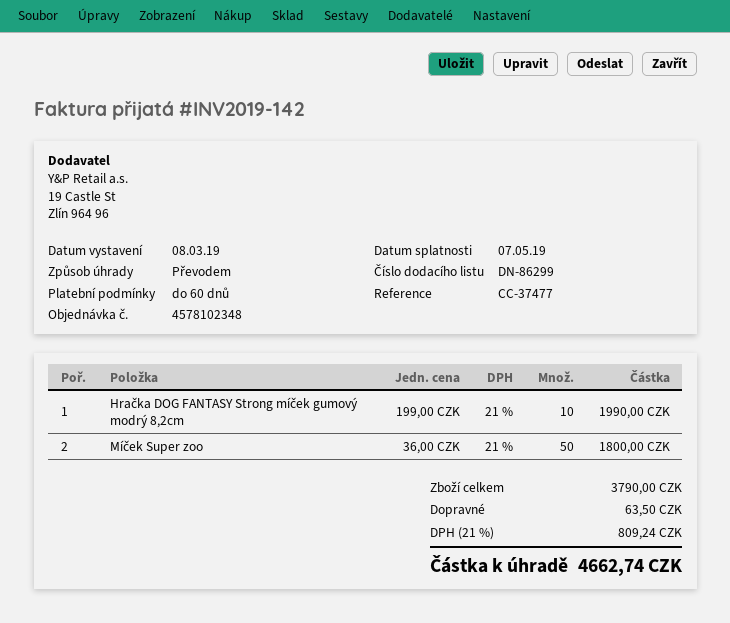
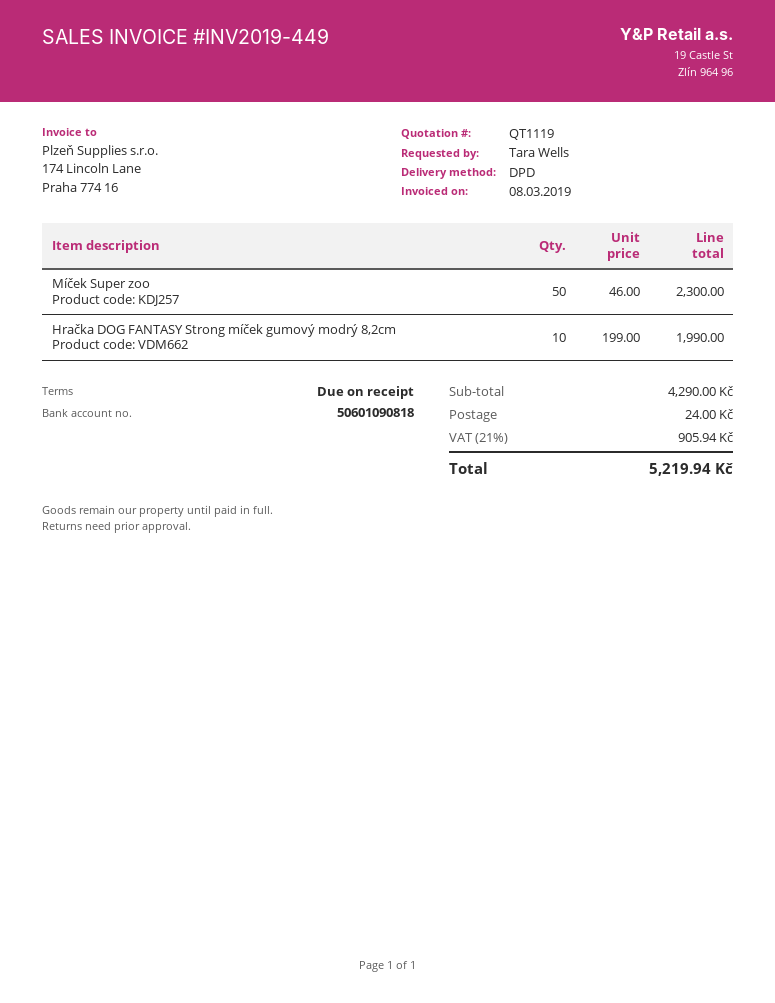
invoice number: INV2019-142 -> INV2019-449
payment terms: 60 days -> on receipt
Míček Super zoo: 50 x 36.00 = 1800.00 -> 50 x 46.00 = 2300.00
subtotal: 3790.00 -> 4290.00
shipping: 63.50 -> 24.00
tax: 21% = 809.24 -> 21% = 905.94
total: 4662.74 -> 5219.94

